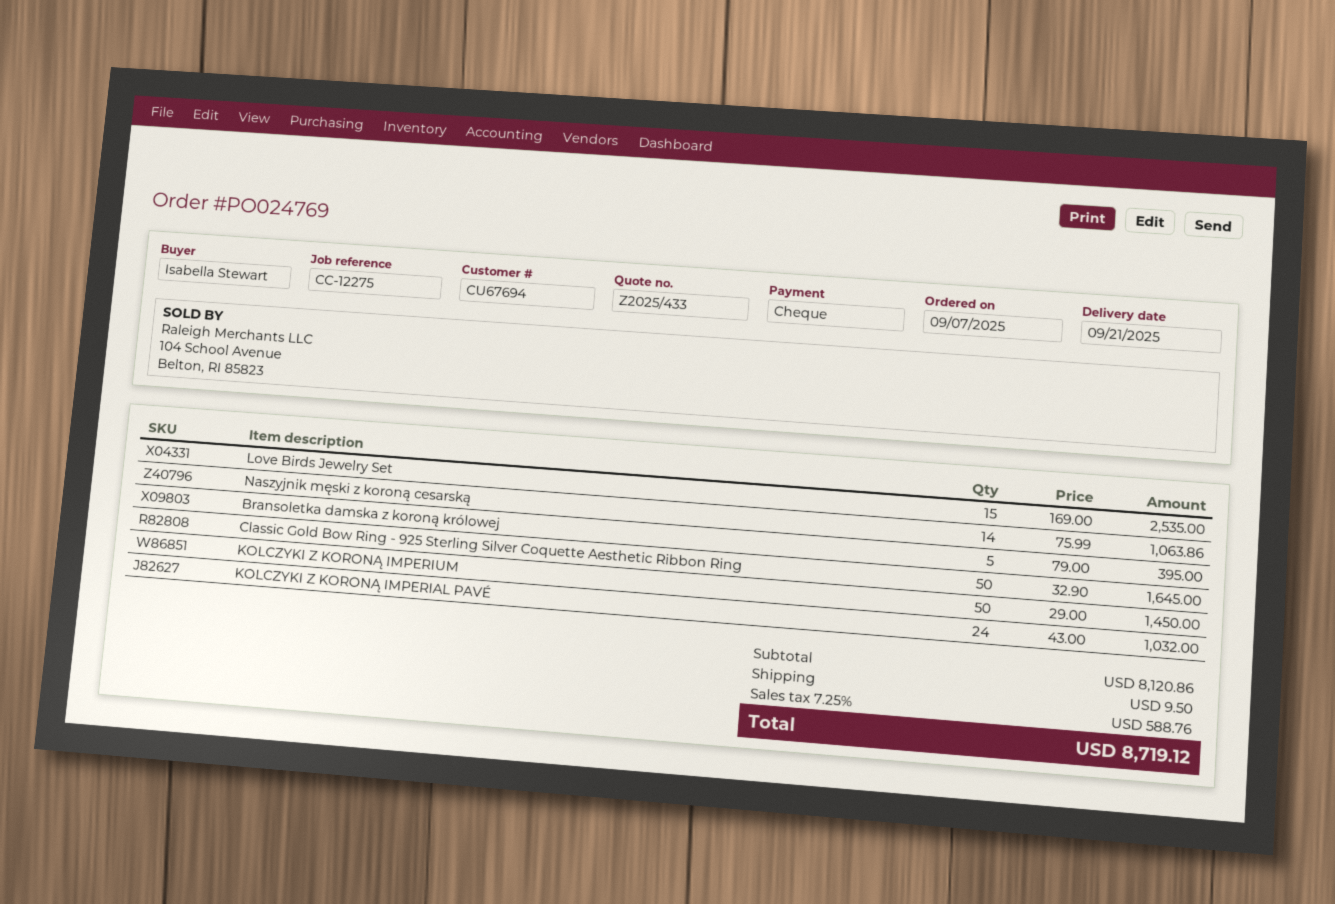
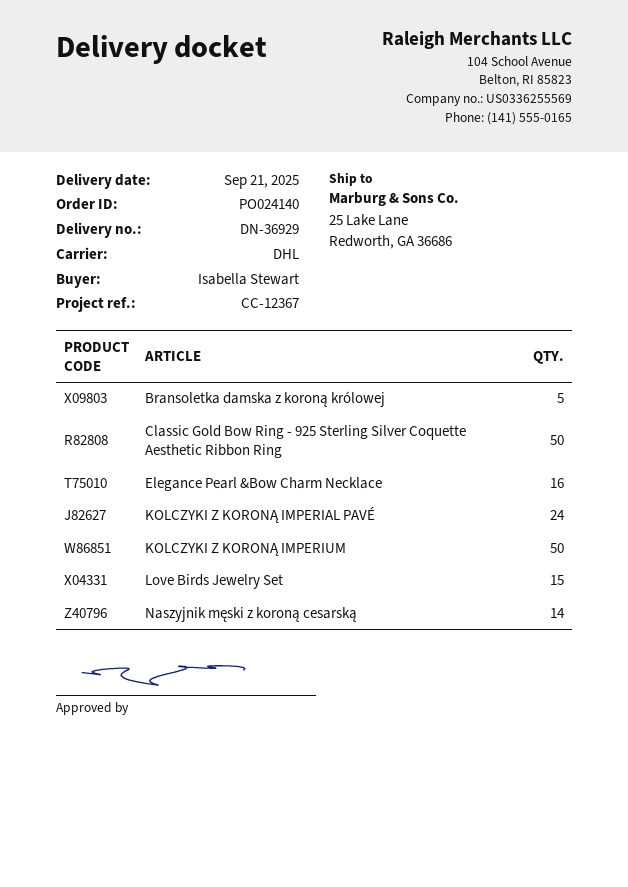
order number: PO024769 -> PO024140
reference: CC-12275 -> CC-12367
Elegance Pearl &Bow Charm Necklace: none -> 16

